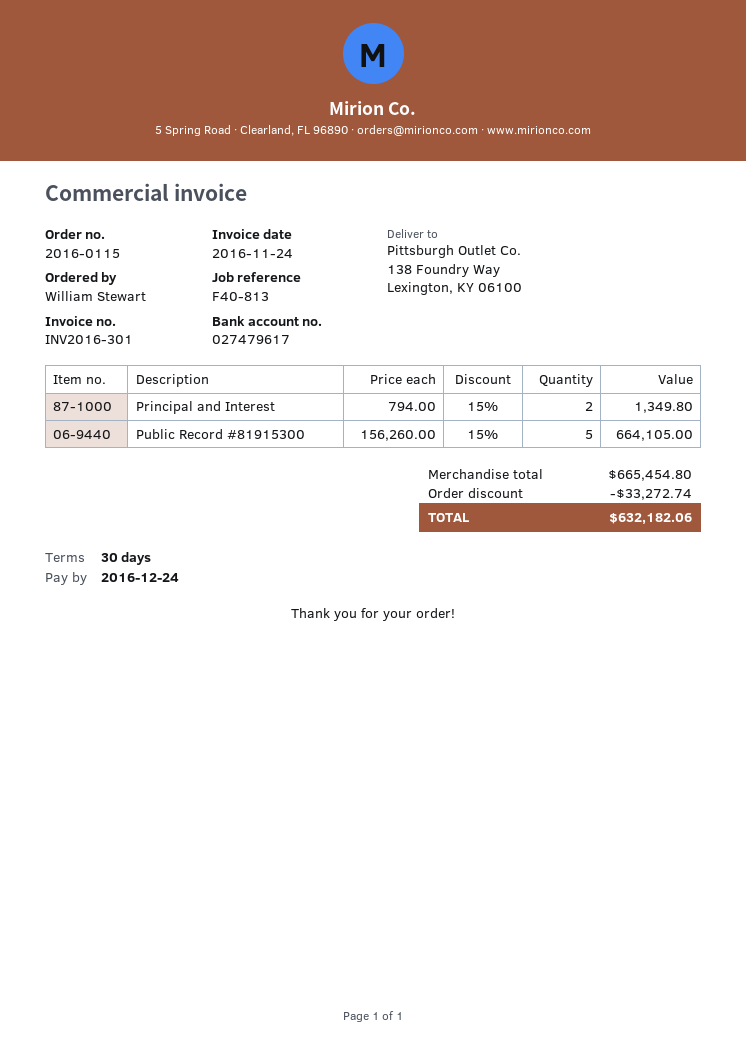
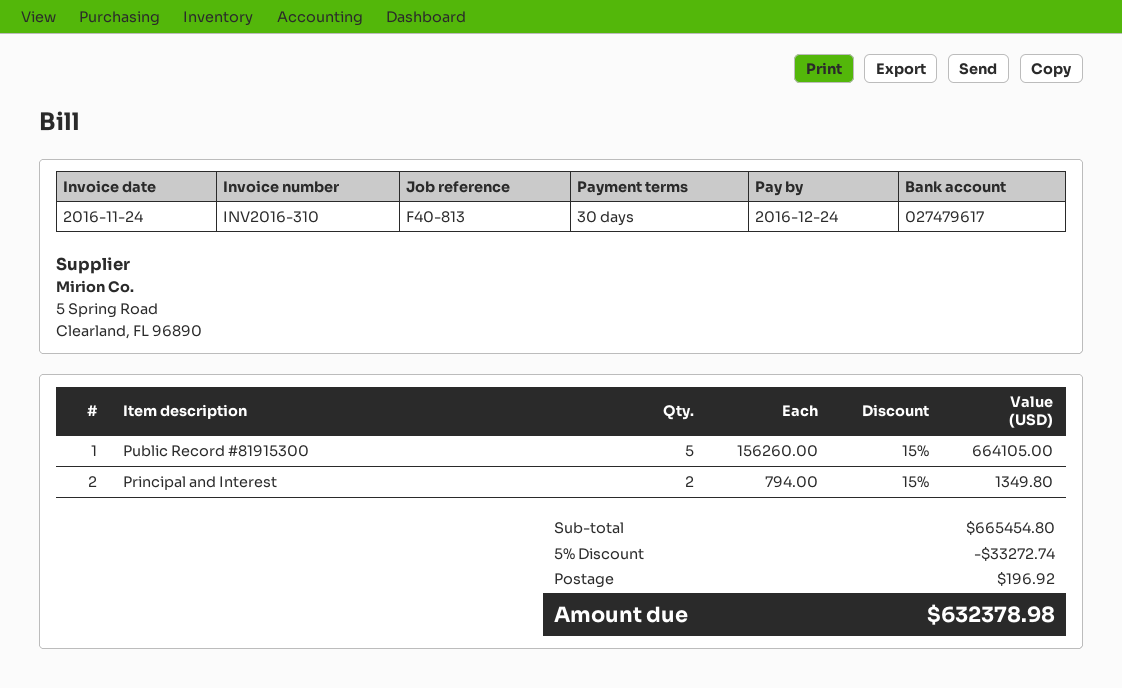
invoice number: INV2016-301 -> INV2016-310
shipping: none -> 196.92
total: 632182.06 -> 632378.98

